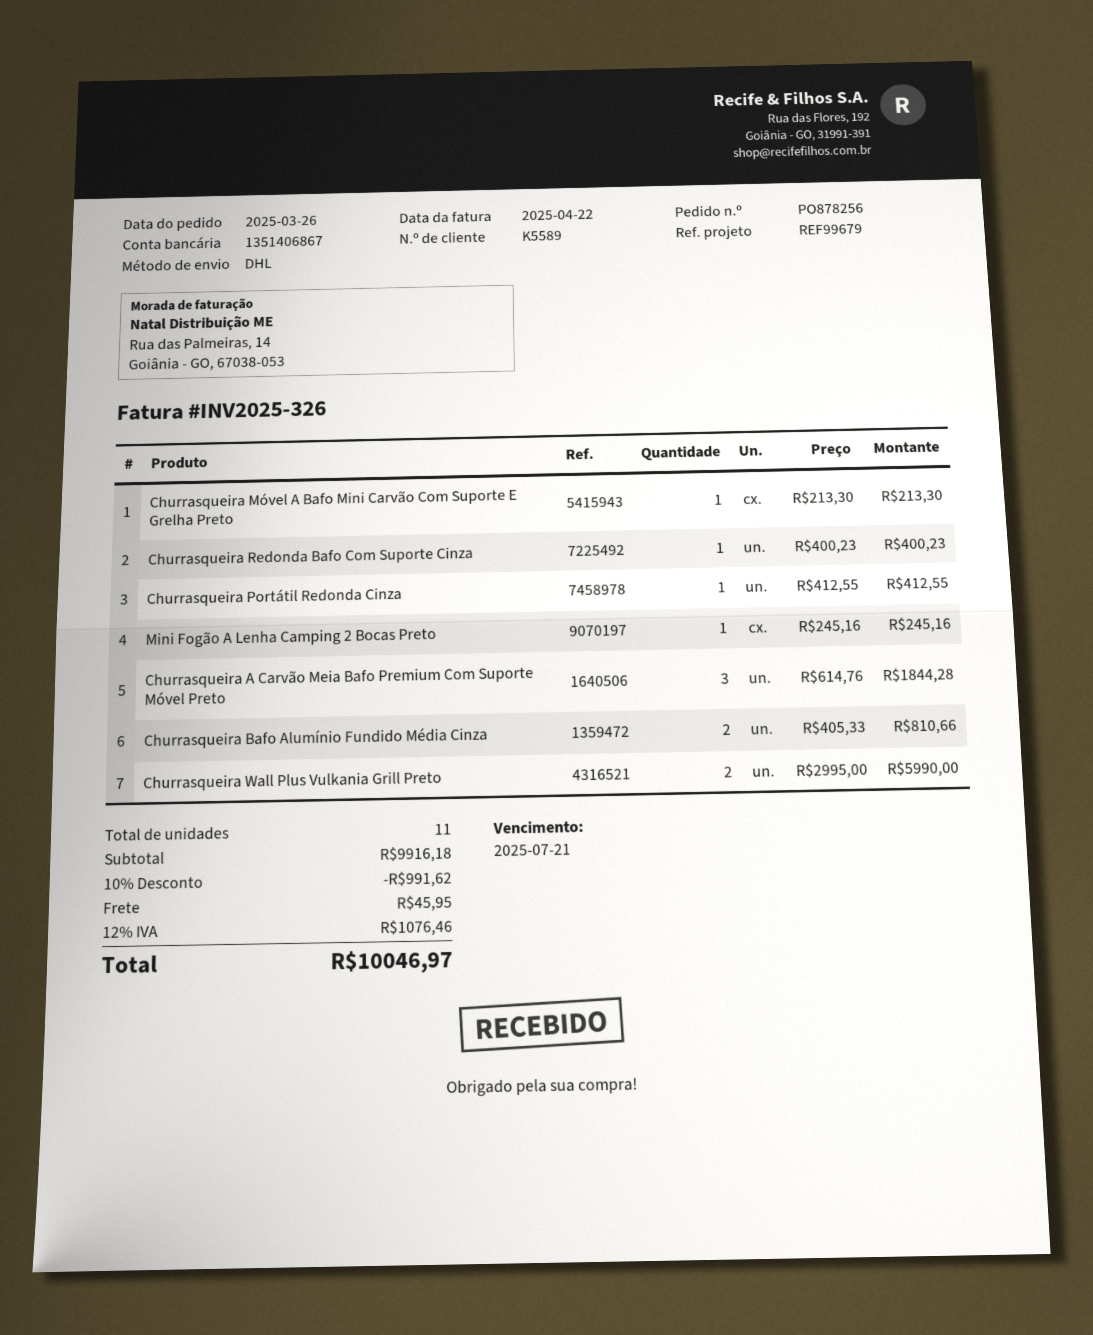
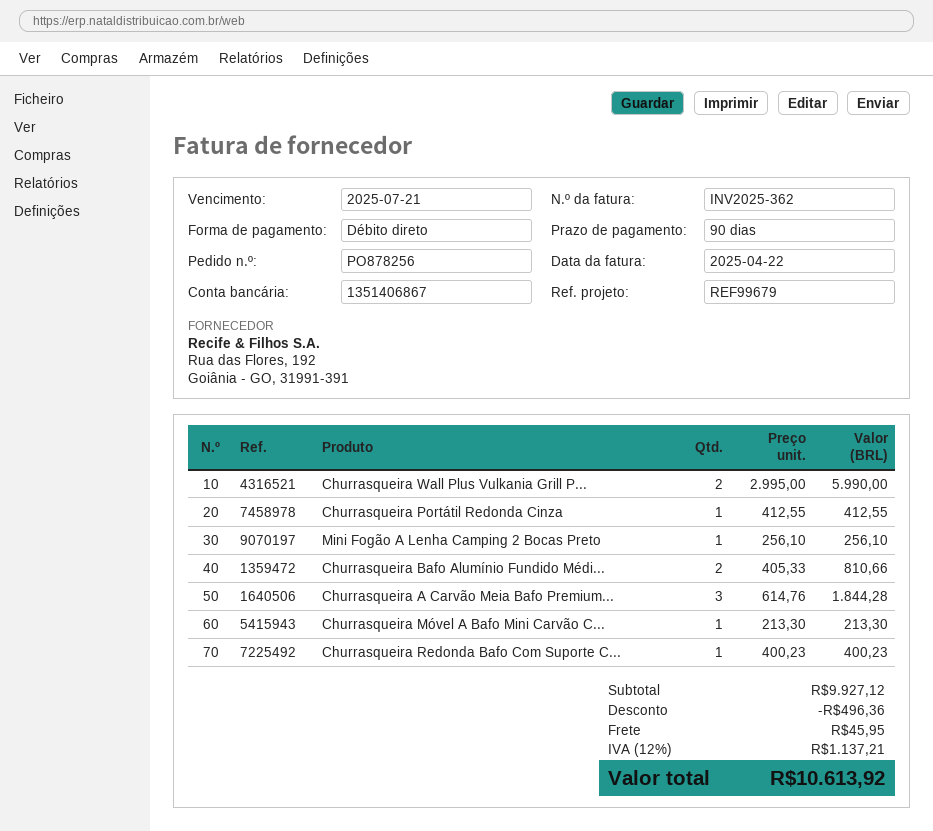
invoice number: INV2025-326 -> INV2025-362
Mini Fogão A Lenha Camping 2 Bocas Preto: 1 x 245.16 = 245.16 -> 1 x 256.10 = 256.10
subtotal: 9916.18 -> 9927.12
discount: 991.62 -> 496.36
tax: 12% = 1076.46 -> 12% = 1137.21
total: 10046.97 -> 10613.92

